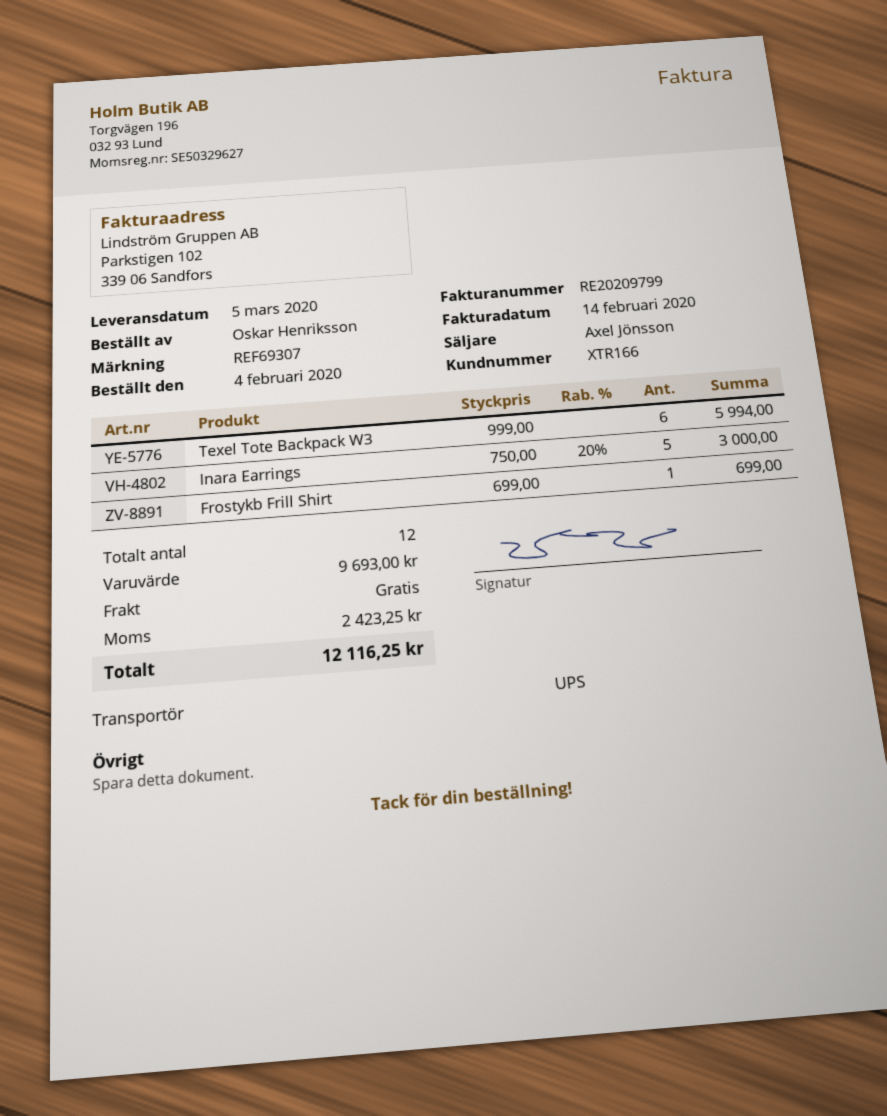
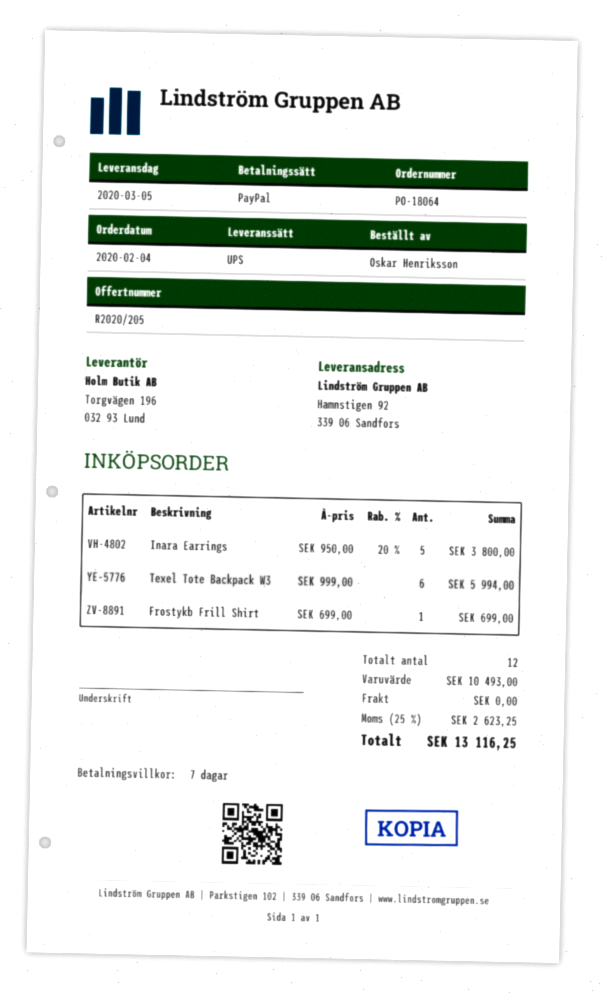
Inara Earrings: 5 x 750.00 - 20% = 3000.00 -> 5 x 950.00 - 20% = 3800.00
subtotal: 9693.00 -> 10493.00
tax: 2423.25 -> 2623.25
total: 12116.25 -> 13116.25

